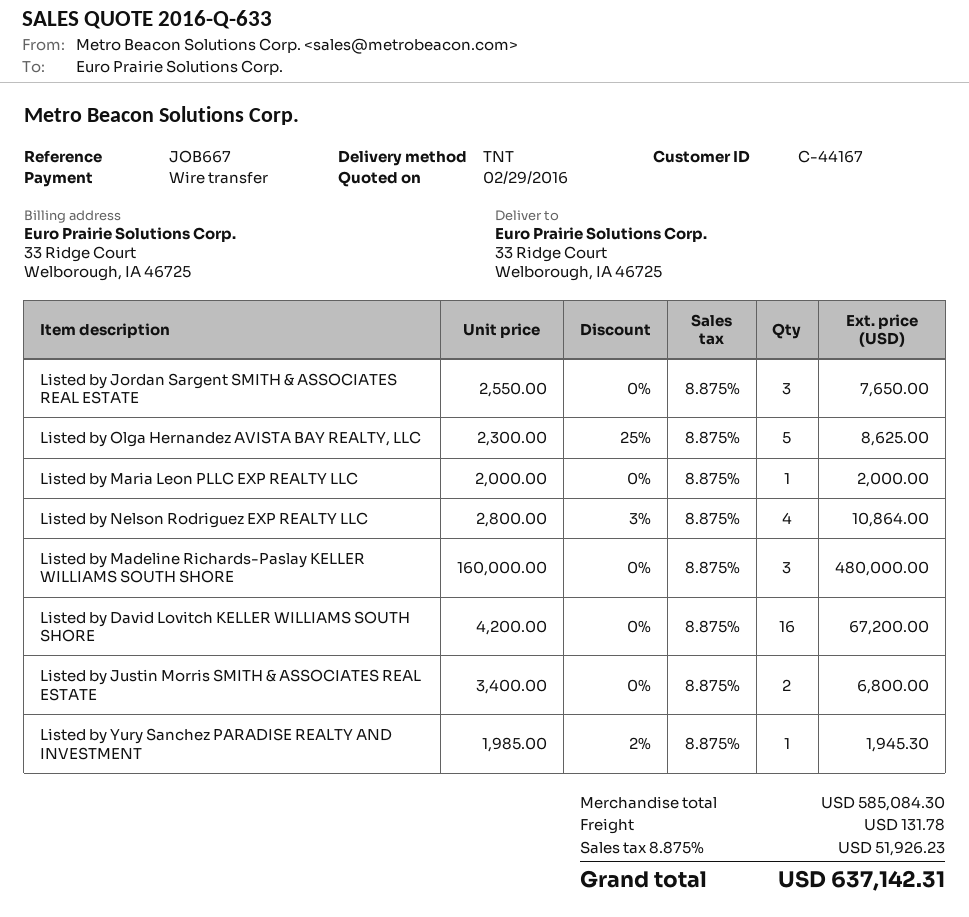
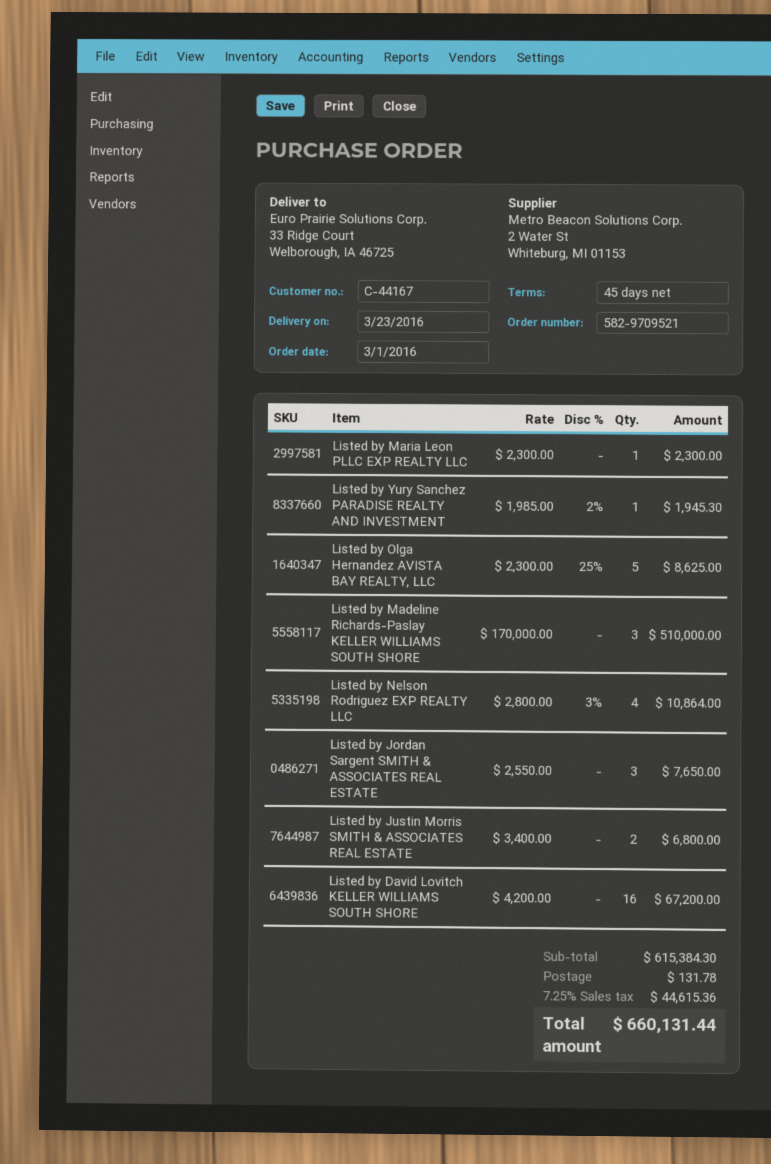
Listed by Maria Leon PLLC EXP REALTY LLC: 1 x 2000.00 = 2000.00 -> 1 x 2300.00 = 2300.00
Listed by Madeline Richards-Paslay KELLER WILLIAMS SOUTH SHORE: 3 x 160000.00 = 480000.00 -> 3 x 170000.00 = 510000.00
subtotal: 585084.30 -> 615384.30
tax: 8.875% = 51926.23 -> 7.25% = 44615.36
total: 637142.31 -> 660131.44

